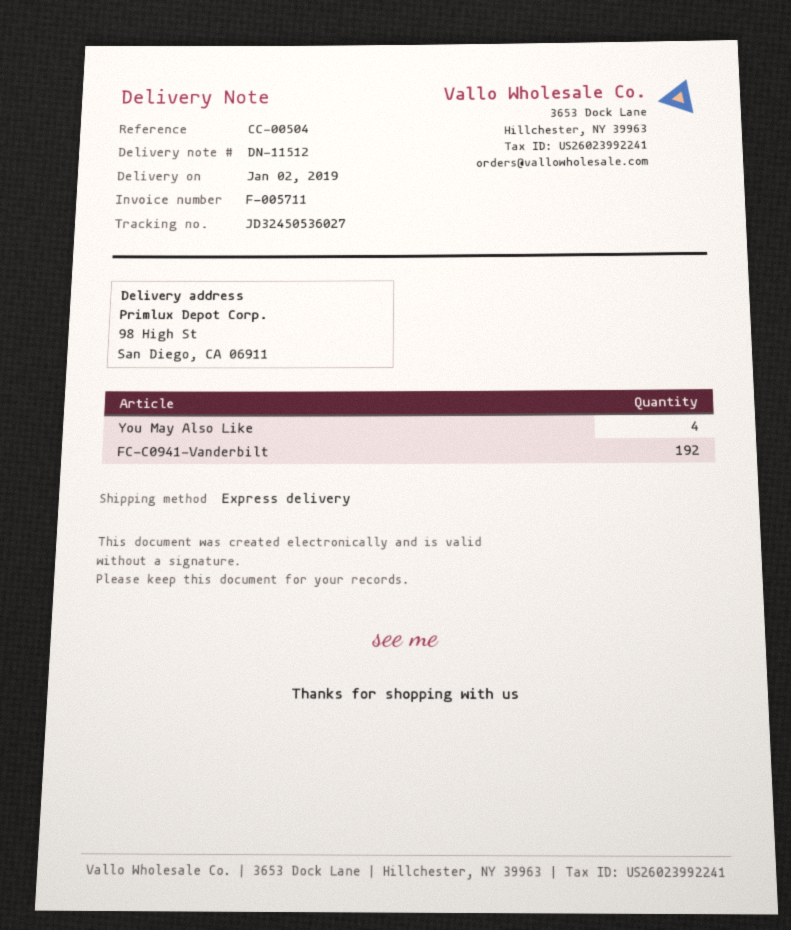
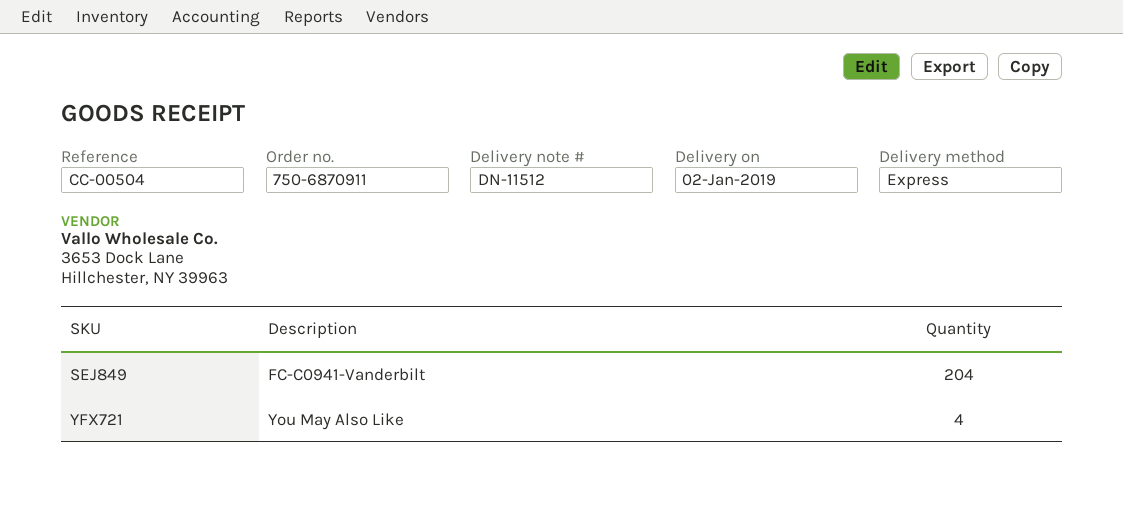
FC-C0941-Vanderbilt: 192 -> 204

